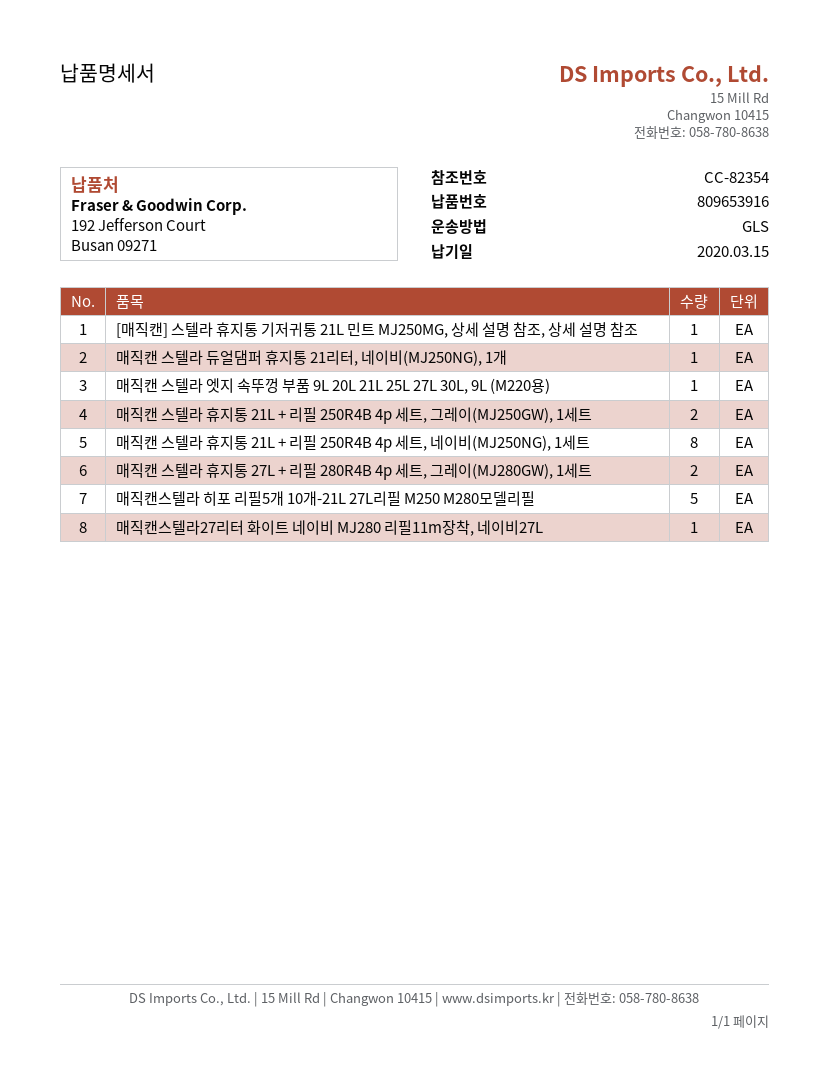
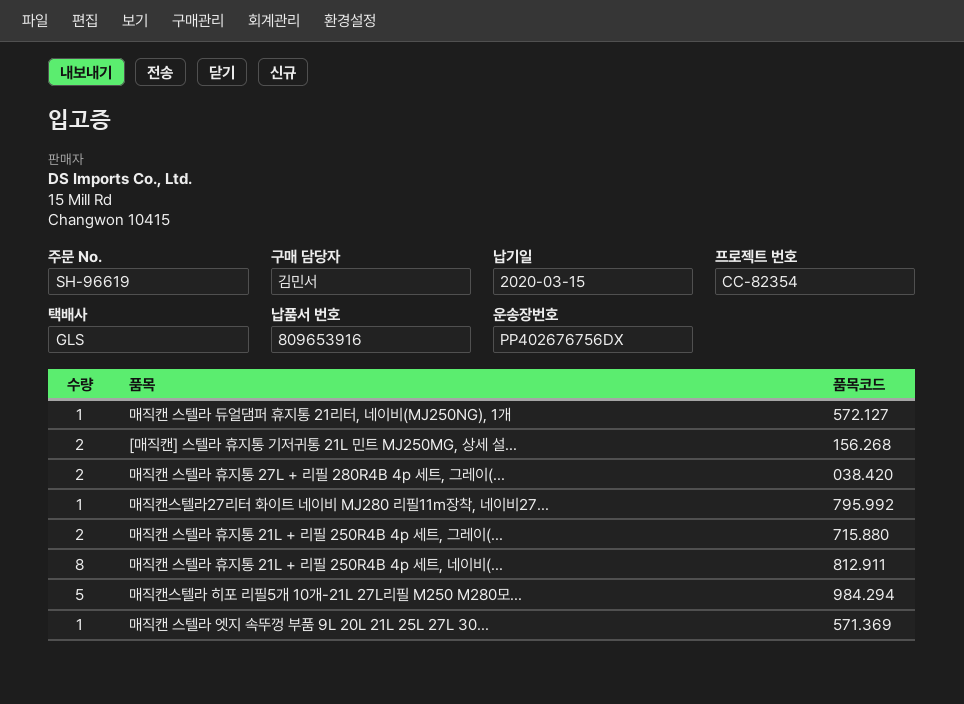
[매직캔] 스텔라 휴지통 기저귀통 21L 민트 MJ250MG, 상세 설명 참조, 상세 설명 참조: 1 -> 2

